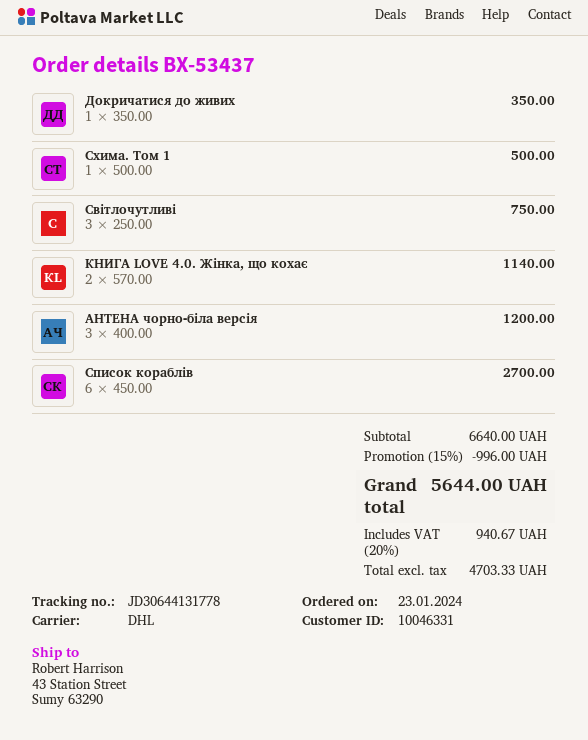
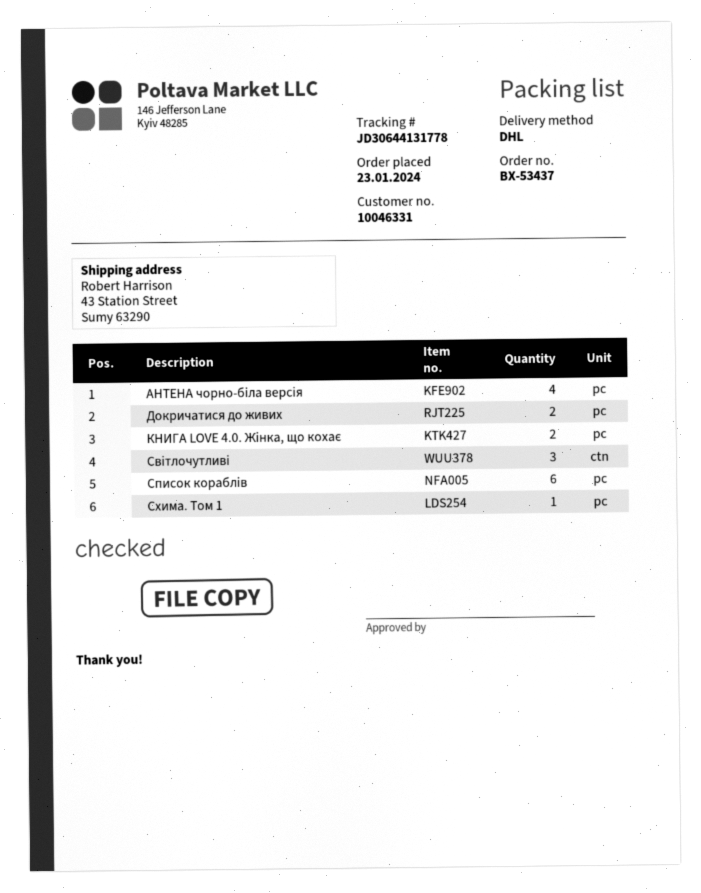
Докричатися до живих: 1 -> 2
АНТЕНА чорно-біла версія: 3 -> 4

